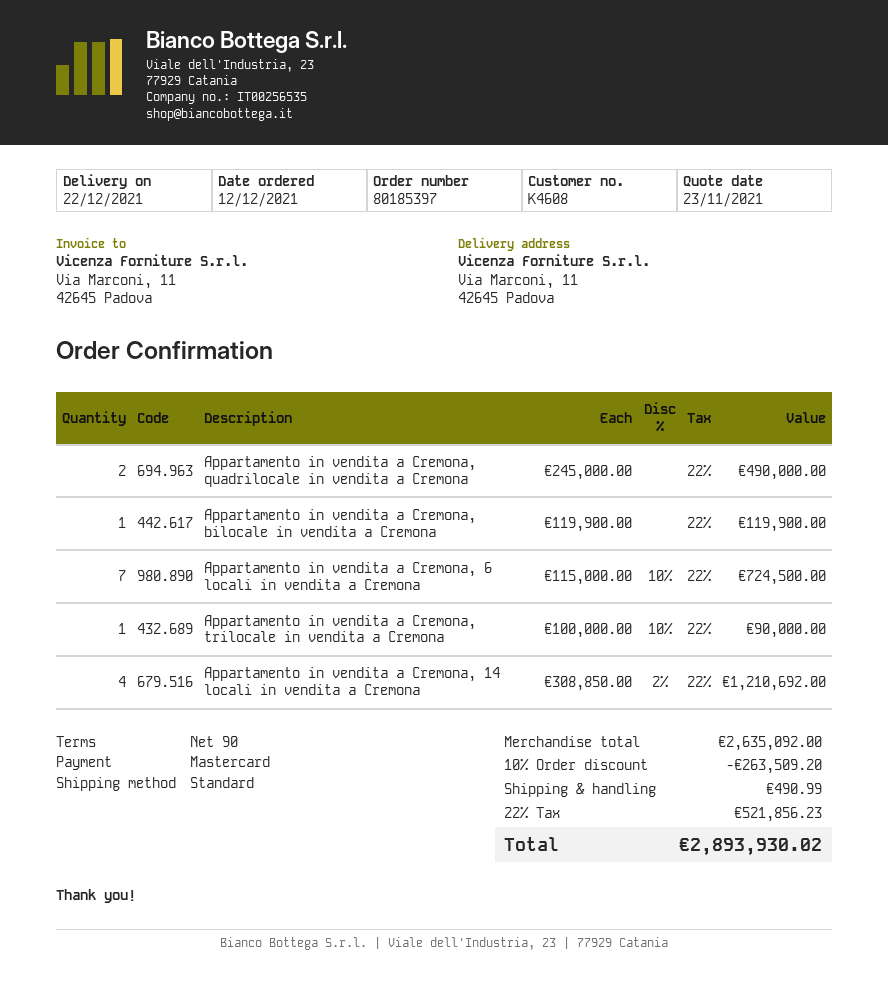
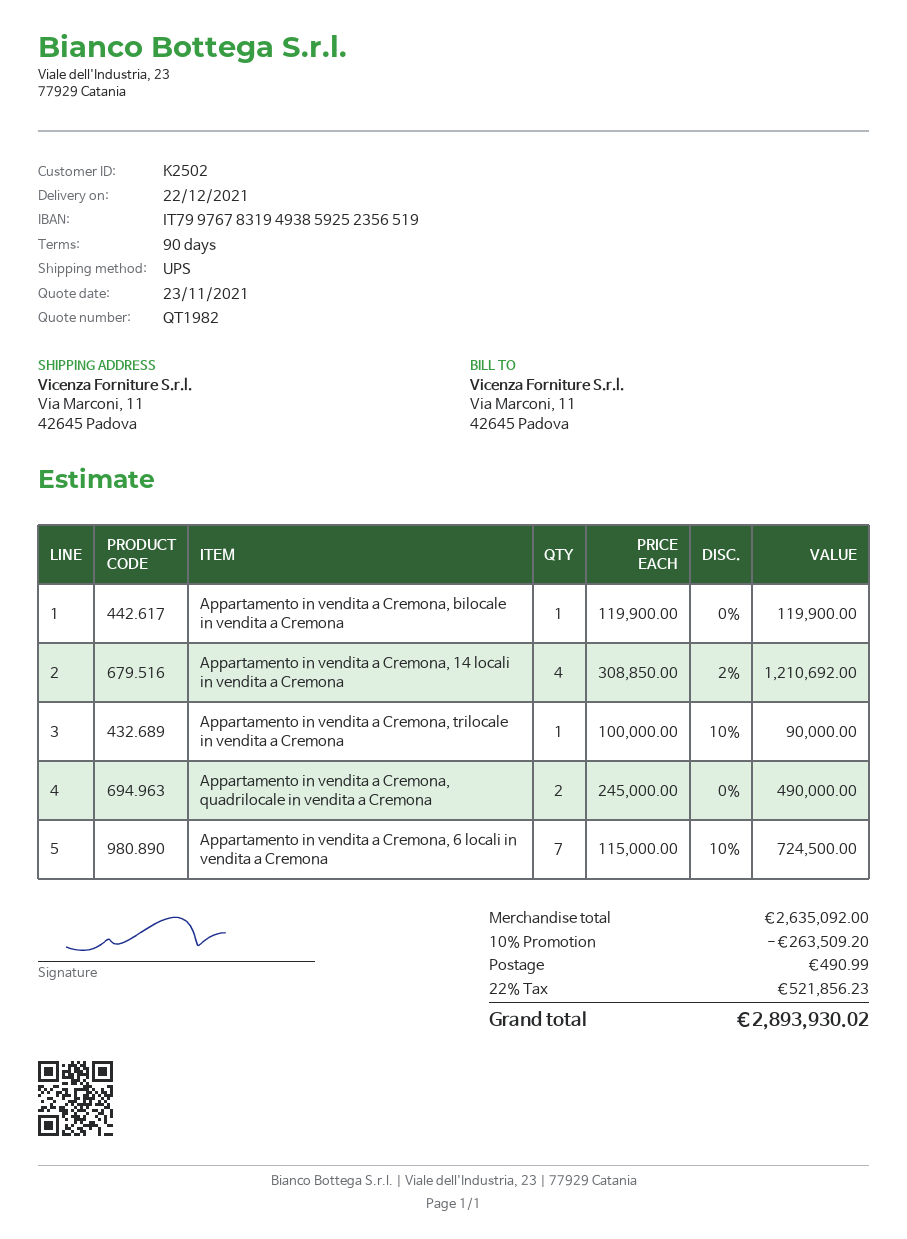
customer number: K4608 -> K2502
shipping method: standard -> UPS

